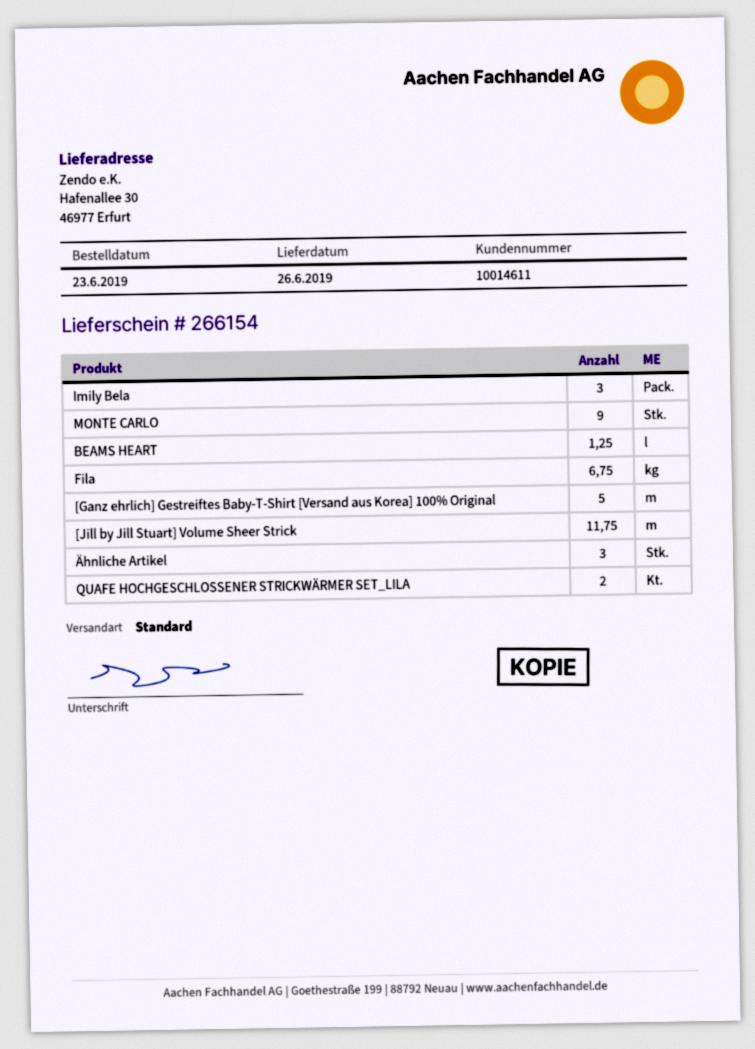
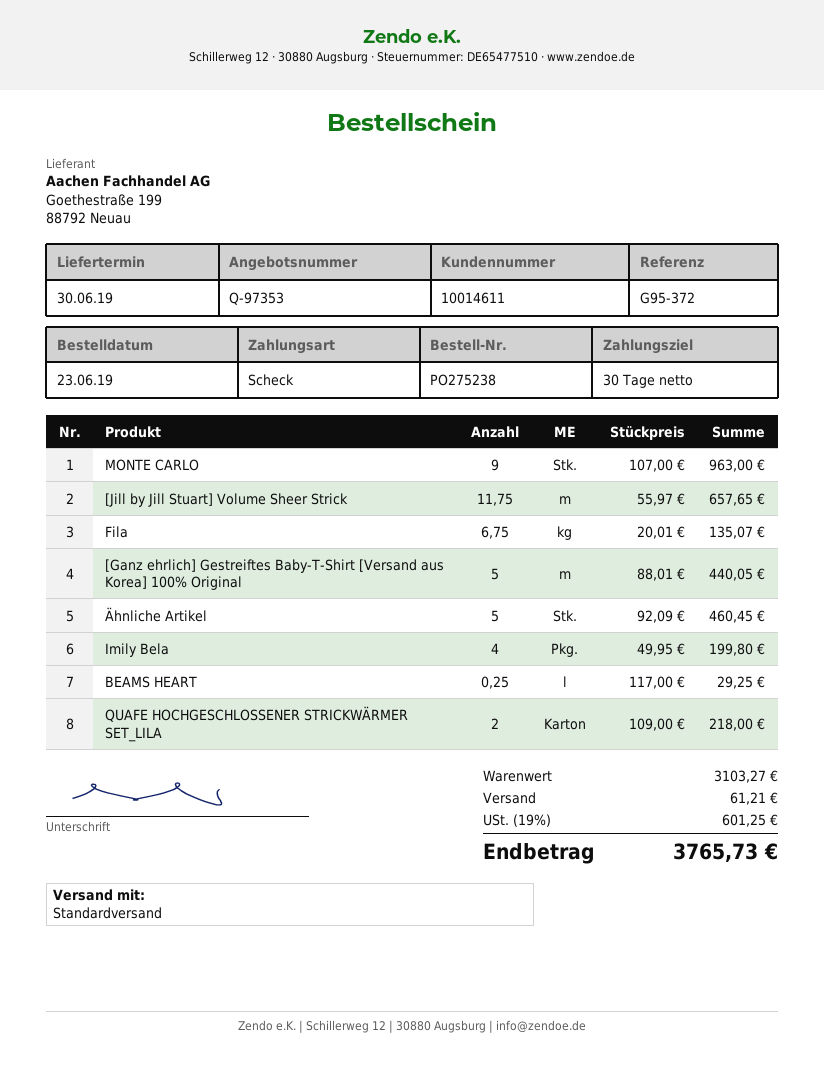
delivery date: 2019-06-26 -> 2019-06-30
Imily Bela: 3 -> 4
BEAMS HEART: 1.25 -> 0.25
Ähnliche Artikel: 3 -> 5

